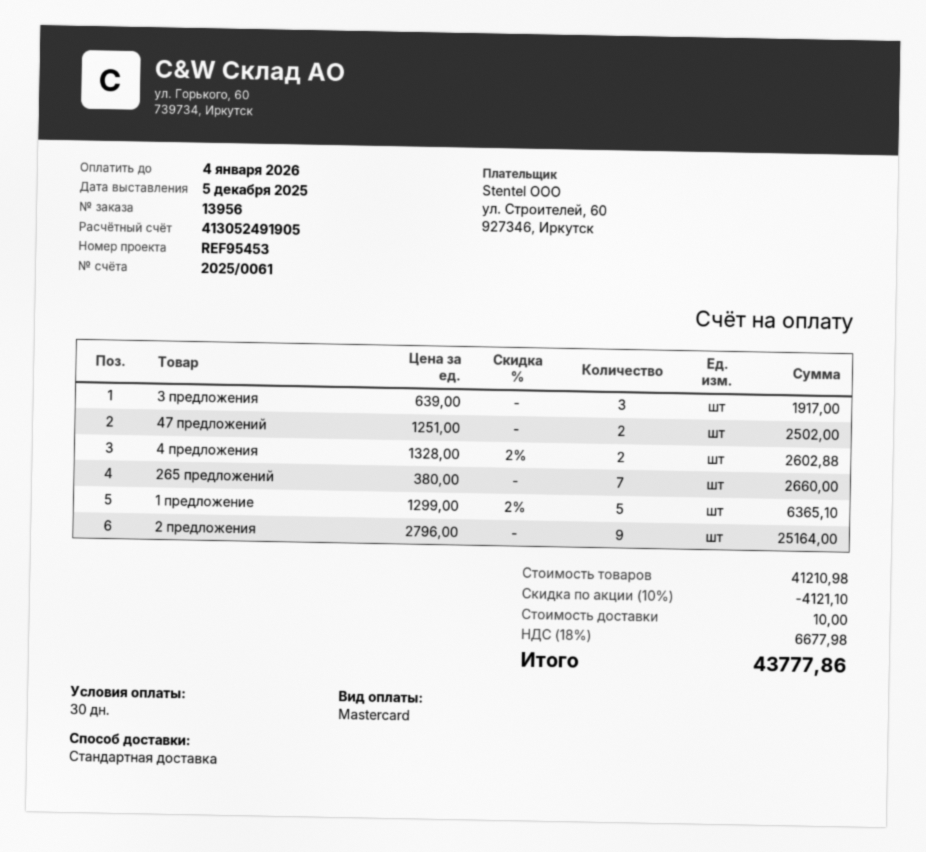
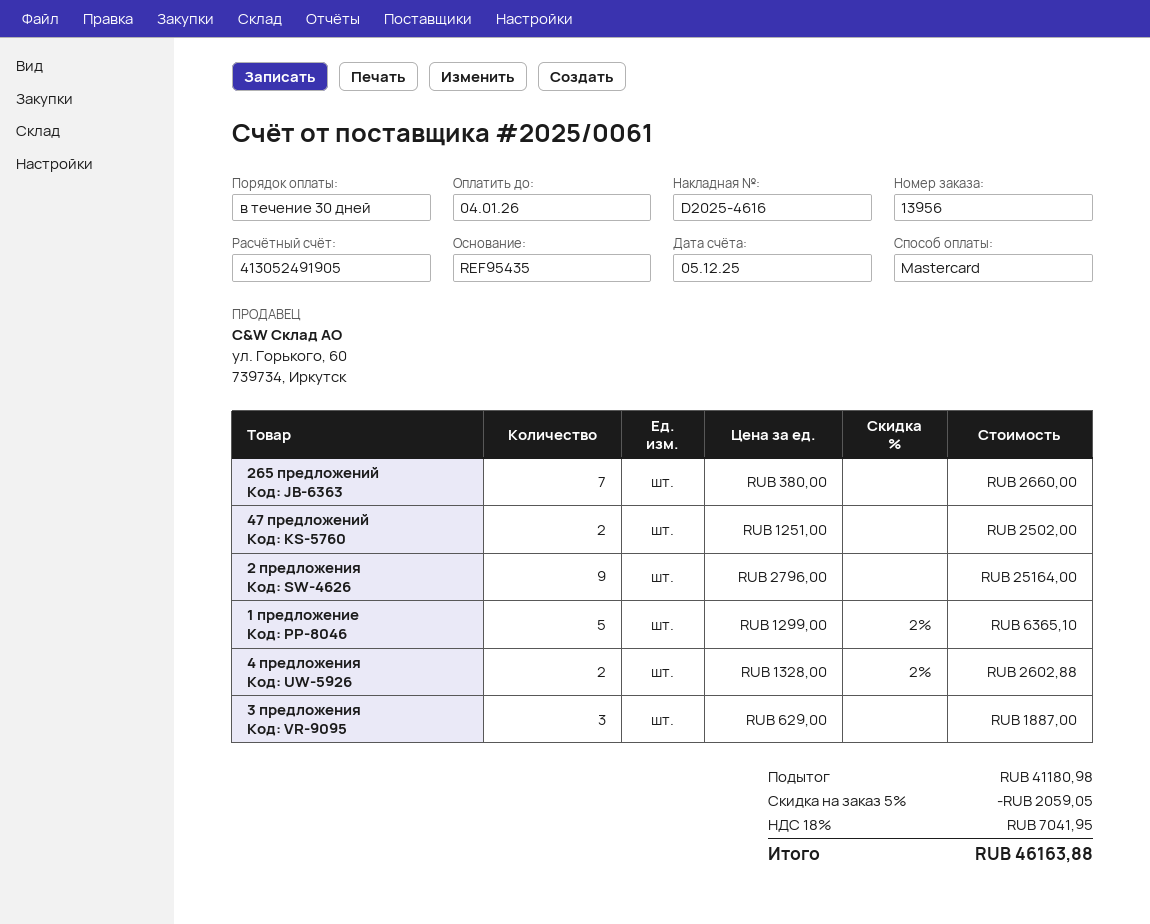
reference: REF95453 -> REF95435
3 предложения: 3 x 639.00 = 1917.00 -> 3 x 629.00 = 1887.00
subtotal: 41210.98 -> 41180.98
discount: 10% = 4121.10 -> 5% = 2059.05
shipping: 10.00 -> none
tax: 18% = 6677.98 -> 18% = 7041.95
total: 43777.86 -> 46163.88

